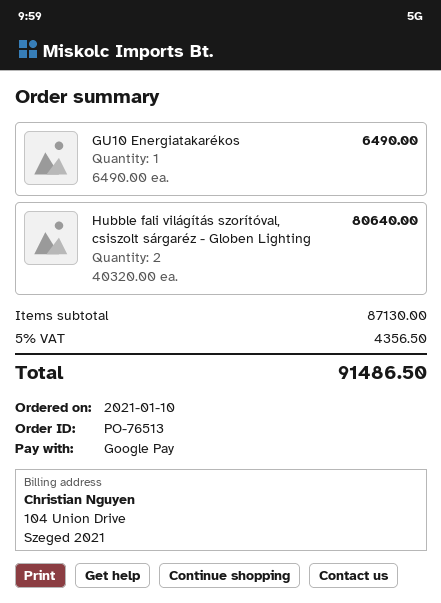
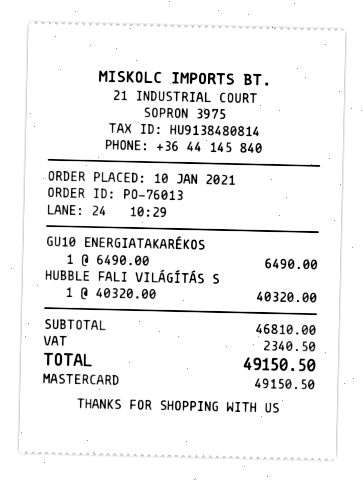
order number: PO-76513 -> PO-76013
payment method: Google Pay -> Mastercard
Hubble fali világítás szorítóval, csiszolt sárgaréz - Globen Lighting: 2 x 40320.00 = 80640.00 -> 1 x 40320.00 = 40320.00
subtotal: 87130.00 -> 46810.00
tax: 4356.50 -> 2340.50
total: 91486.50 -> 49150.50

